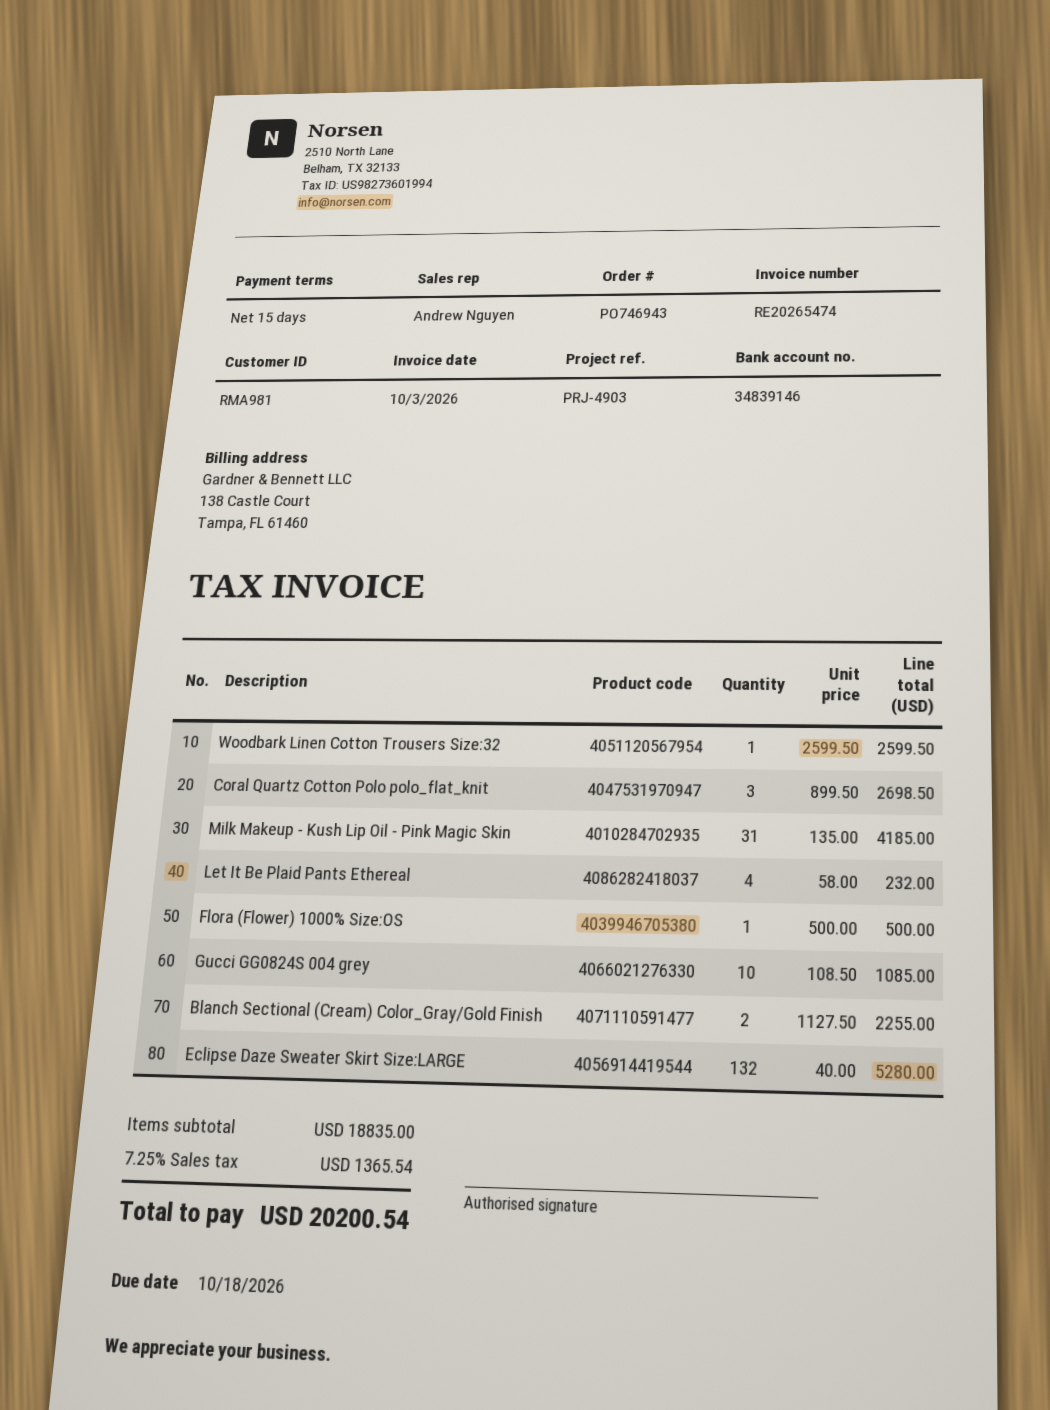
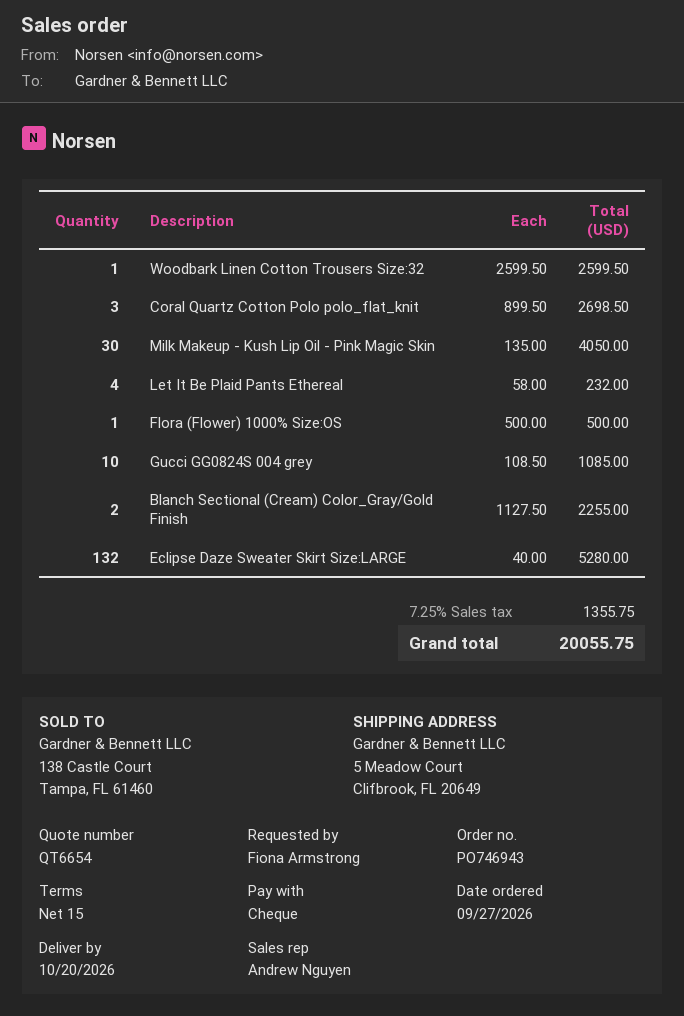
Milk Makeup - Kush Lip Oil - Pink Magic Skin: 31 x 135.00 = 4185.00 -> 30 x 135.00 = 4050.00
tax: 7.25% = 1365.54 -> 7.25% = 1355.75
total: 20200.54 -> 20055.75

